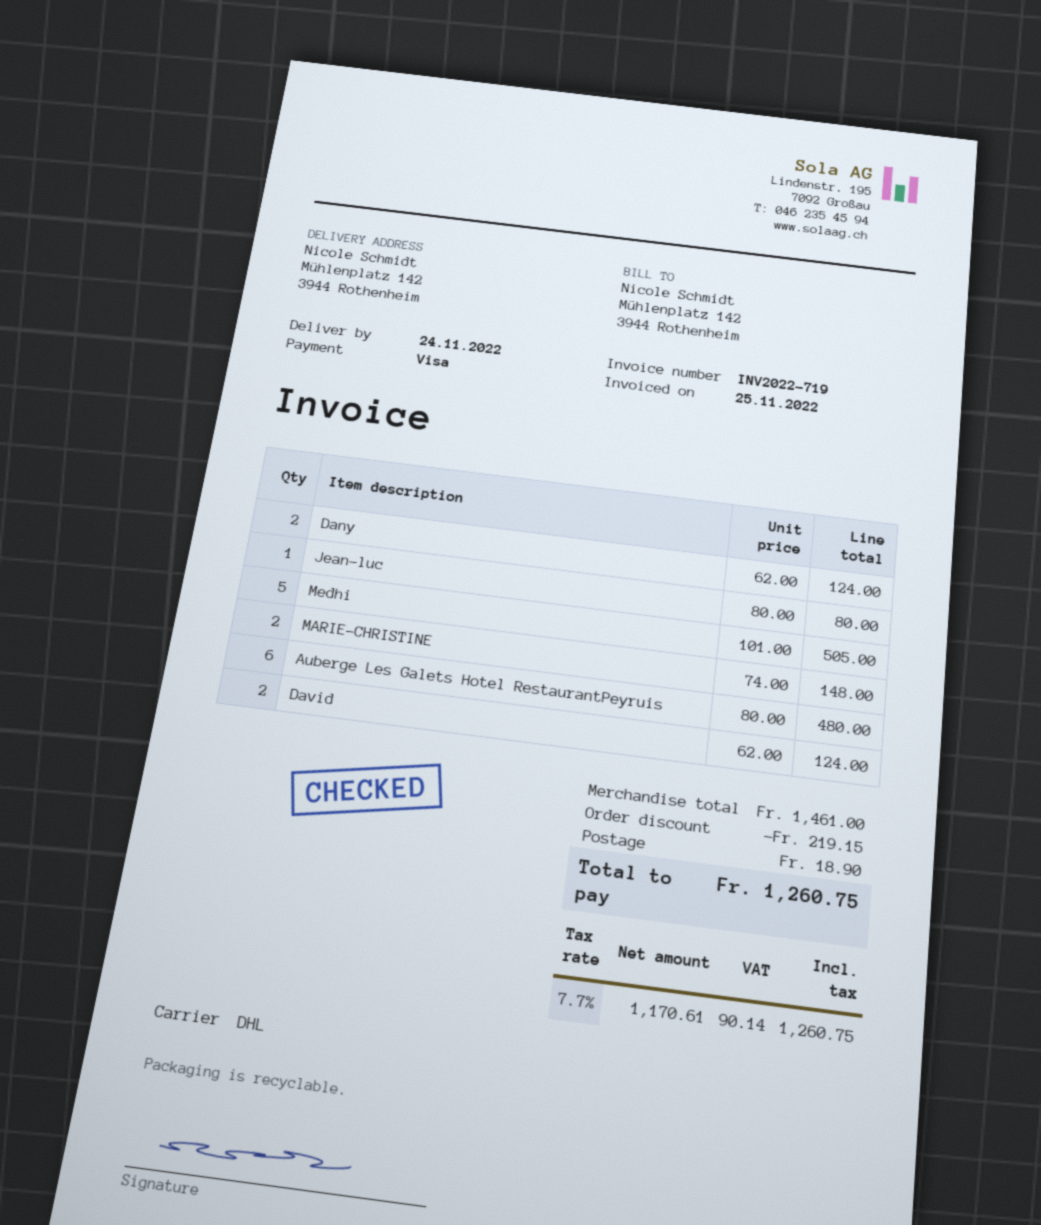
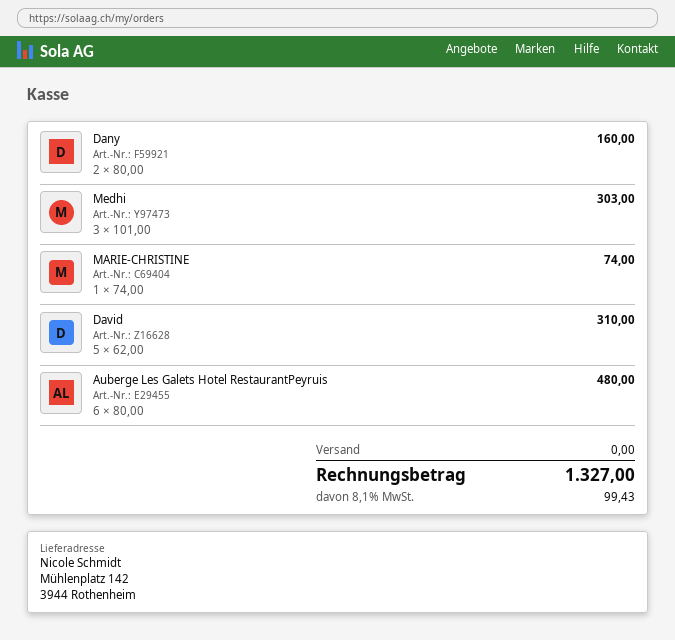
Dany: 2 x 62.00 = 124.00 -> 2 x 80.00 = 160.00
Jean-luc: 1 x 80.00 = 80.00 -> none
Medhi: 5 x 101.00 = 505.00 -> 3 x 101.00 = 303.00
MARIE-CHRISTINE: 2 x 74.00 = 148.00 -> 1 x 74.00 = 74.00
David: 2 x 62.00 = 124.00 -> 5 x 62.00 = 310.00
discount: 219.15 -> none
shipping: 18.90 -> 0.00
tax: 7.7% = 90.14 -> 8.1% = 99.43
total: 1260.75 -> 1327.00

